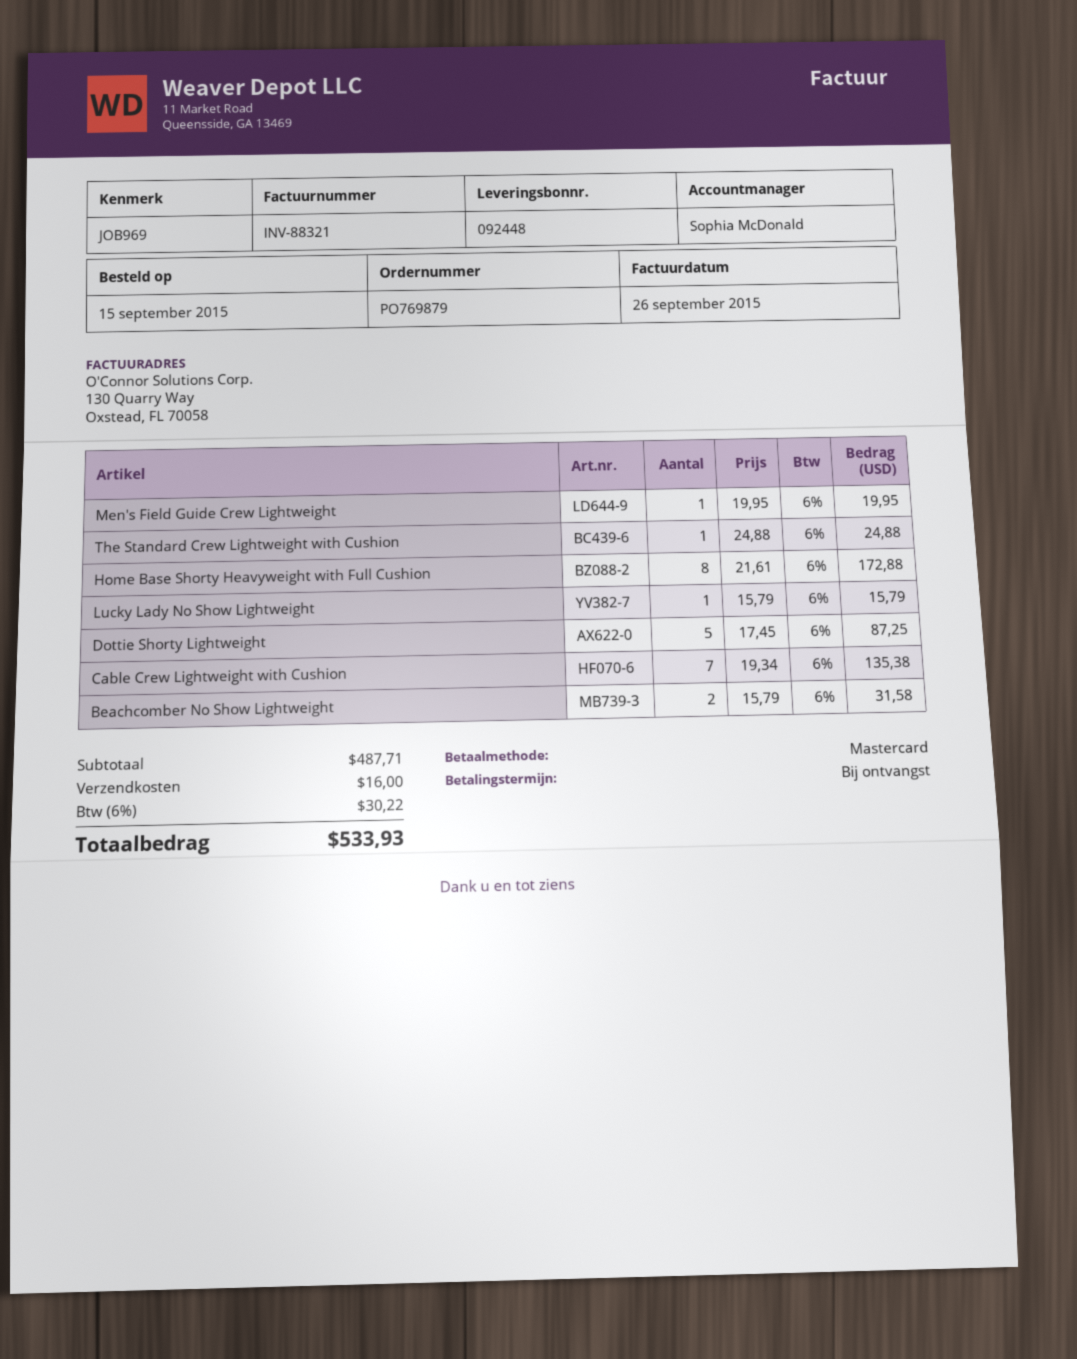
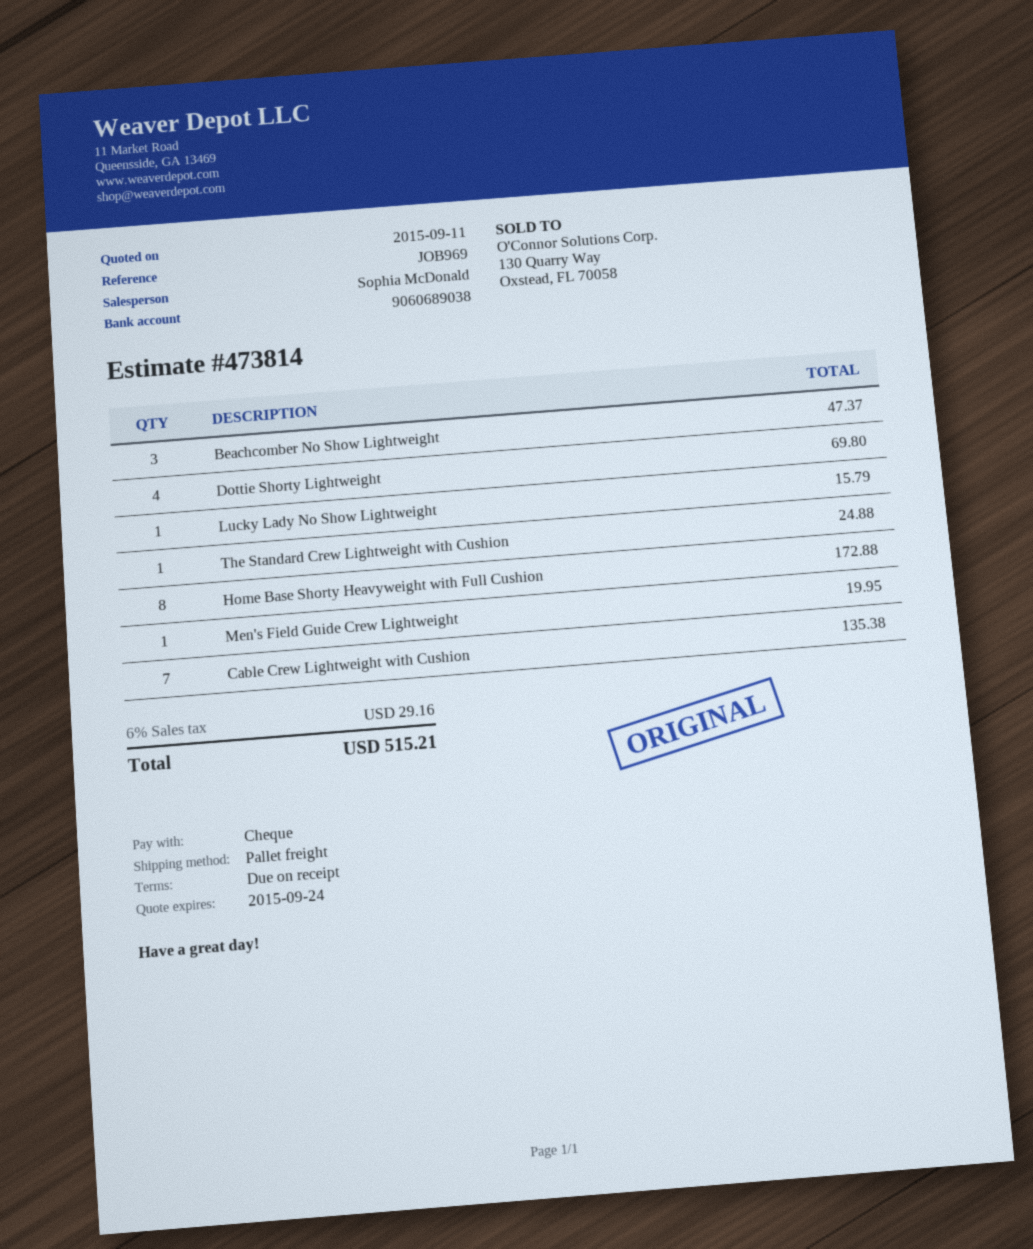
payment method: Mastercard -> cheque
Dottie Shorty Lightweight: 5 for 87.25 -> 4 for 69.80
Beachcomber No Show Lightweight: 2 for 31.58 -> 3 for 47.37
shipping: 16.00 -> none
tax: 6% = 30.22 -> 6% = 29.16
total: 533.93 -> 515.21

